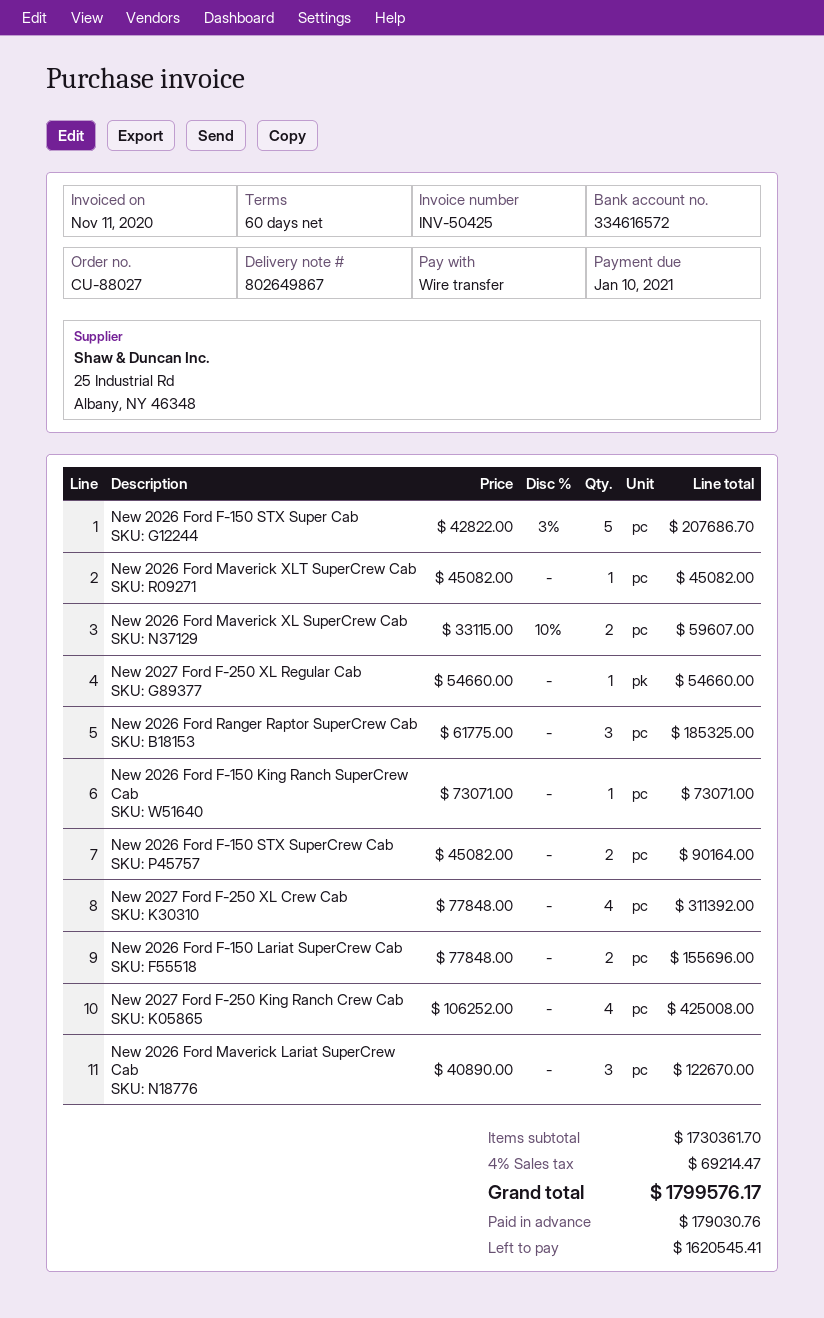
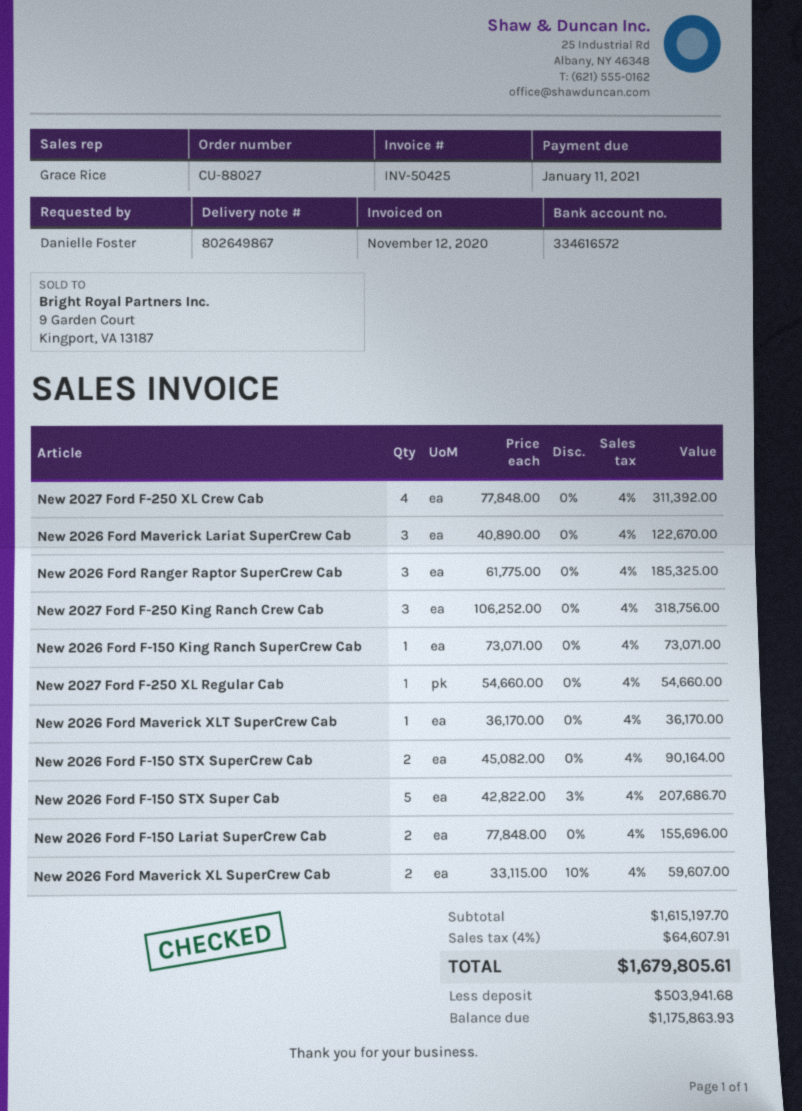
invoice date: 2020-11-11 -> 2020-11-12
due date: 2021-01-10 -> 2021-01-11
New 2026 Ford Maverick XLT SuperCrew Cab: 1 x 45082.00 = 45082.00 -> 1 x 36170.00 = 36170.00
New 2027 Ford F-250 King Ranch Crew Cab: 4 x 106252.00 = 425008.00 -> 3 x 106252.00 = 318756.00
subtotal: 1730361.70 -> 1615197.70
tax: 4% = 69214.47 -> 4% = 64607.91
total: 1799576.17 -> 1679805.61
deposit: 179030.76 -> 503941.68
balance: 1620545.41 -> 1175863.93

